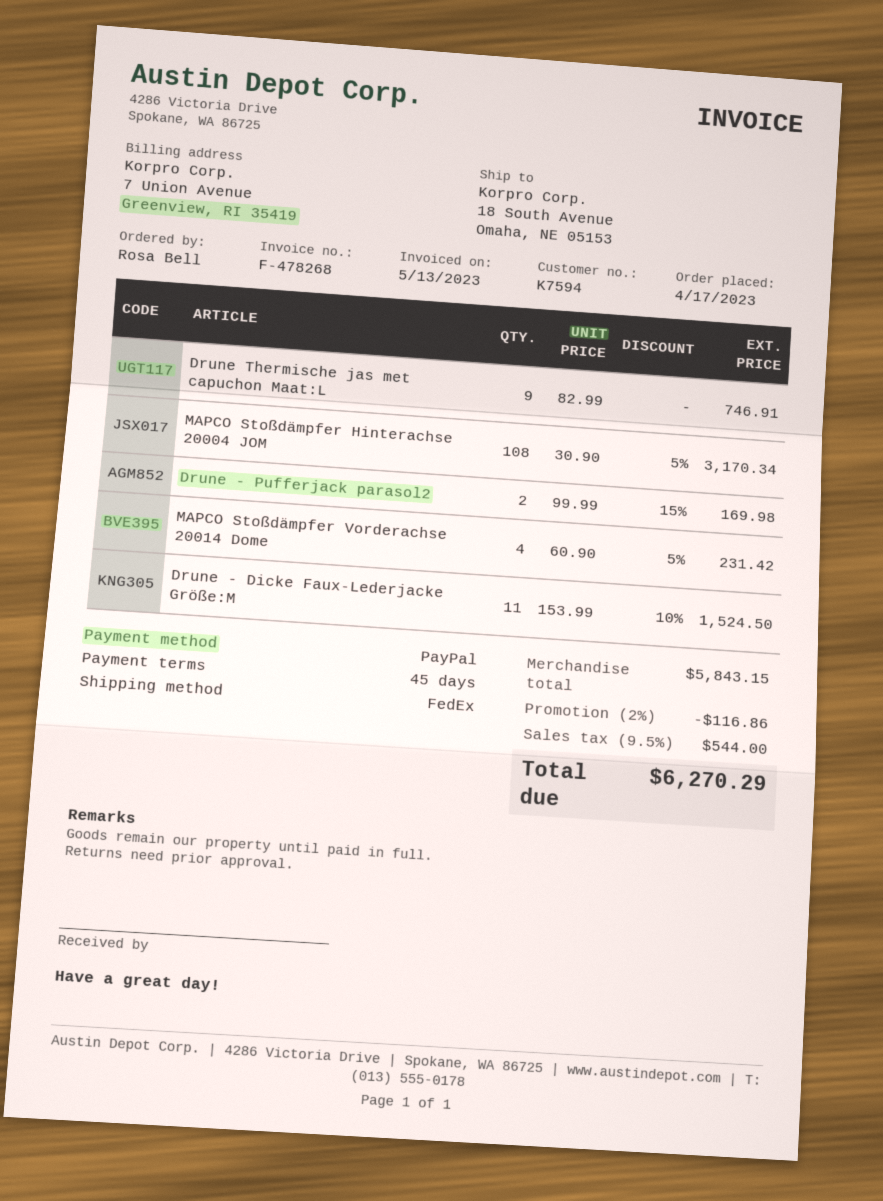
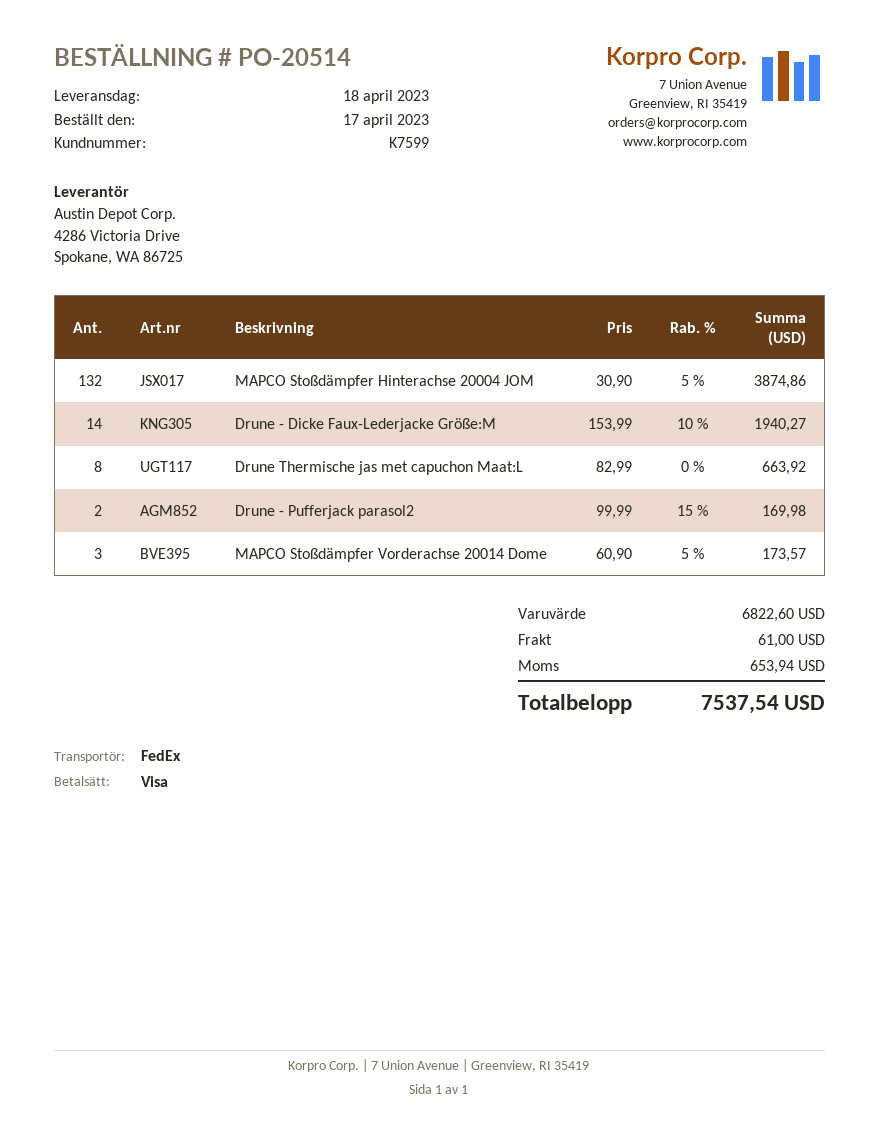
customer number: K7594 -> K7599
payment method: PayPal -> Visa
Drune Thermische jas met capuchon Maat:L: 9 x 82.99 = 746.91 -> 8 x 82.99 = 663.92
MAPCO Stoßdämpfer Hinterachse 20004 JOM: 108 x 30.90 - 5% = 3170.34 -> 132 x 30.90 - 5% = 3874.86
MAPCO Stoßdämpfer Vorderachse 20014 Dome: 4 x 60.90 - 5% = 231.42 -> 3 x 60.90 - 5% = 173.57
Drune - Dicke Faux-Lederjacke Größe:M: 11 x 153.99 - 10% = 1524.50 -> 14 x 153.99 - 10% = 1940.27
subtotal: 5843.15 -> 6822.60
discount: 2% = 116.86 -> none
shipping: none -> 61.00
tax: 544.00 -> 653.94
total: 6270.29 -> 7537.54

